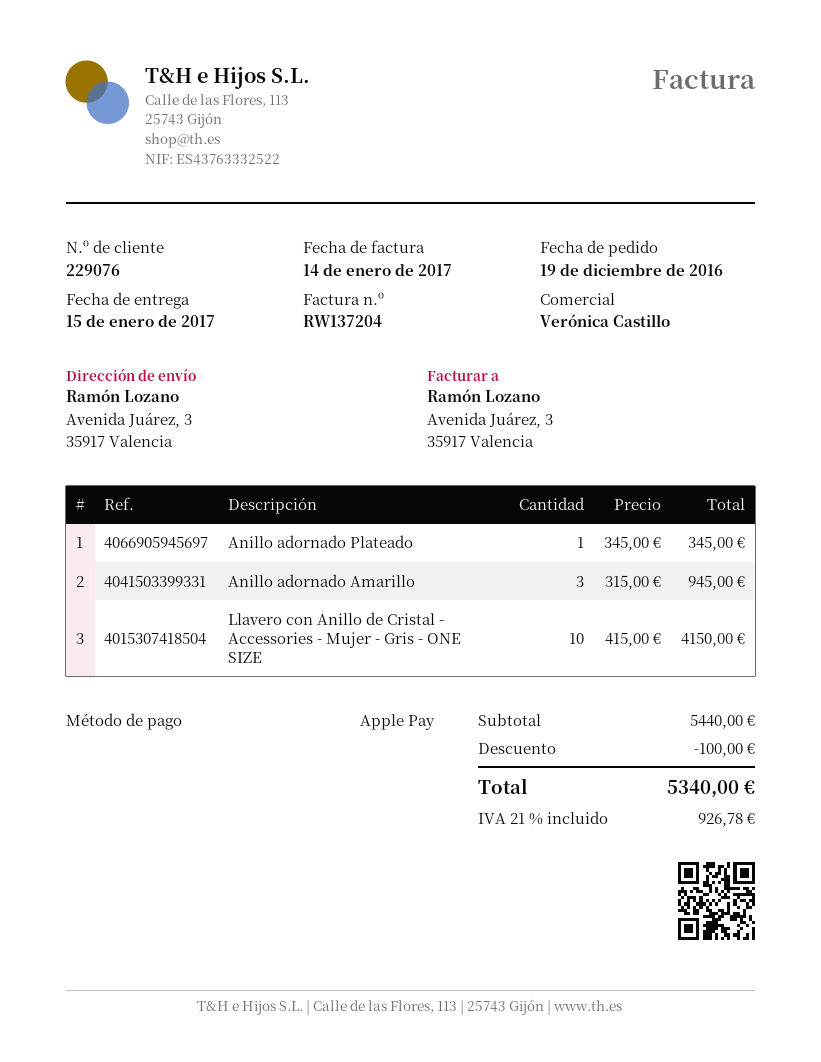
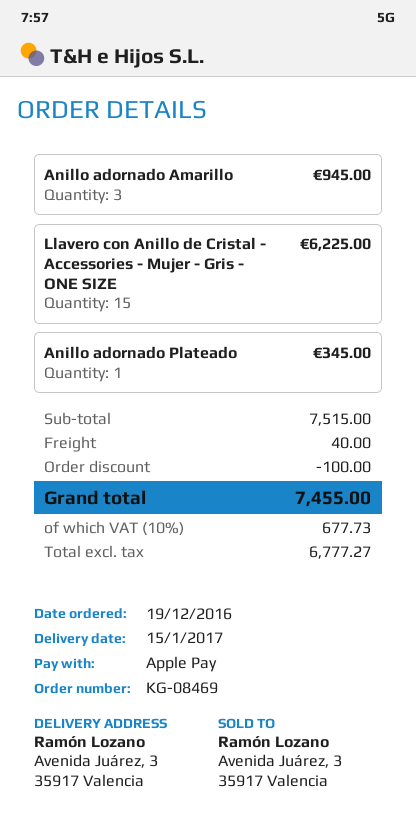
Llavero con Anillo de Cristal - Accessories - Mujer - Gris - ONE SIZE: 10 for 4150.00 -> 15 for 6225.00
subtotal: 5440.00 -> 7515.00
shipping: none -> 40.00
tax: 21% = 926.78 -> 10% = 677.73
total: 5340.00 -> 7455.00

